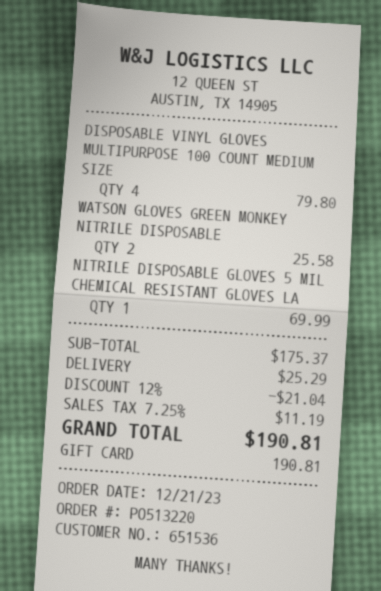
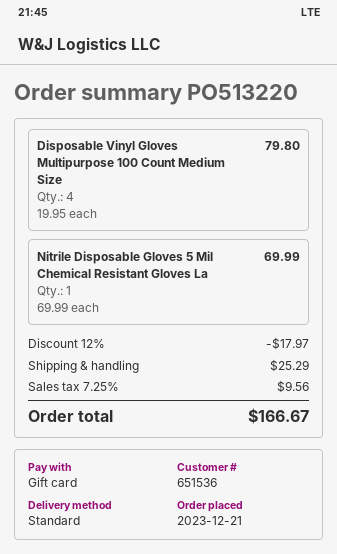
WATSON GLOVES GREEN MONKEY NITRILE DISPOSABLE: 2 for 25.58 -> none
discount: 12% = 21.04 -> 12% = 17.97
tax: 7.25% = 11.19 -> 7.25% = 9.56
total: 190.81 -> 166.67

